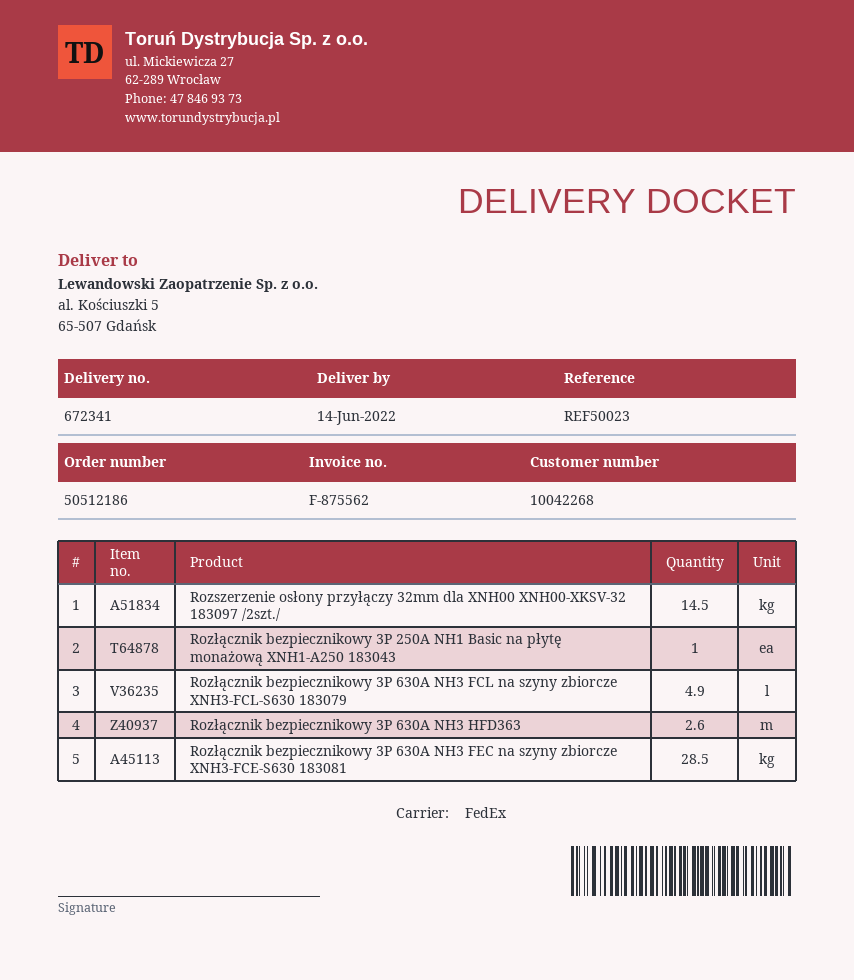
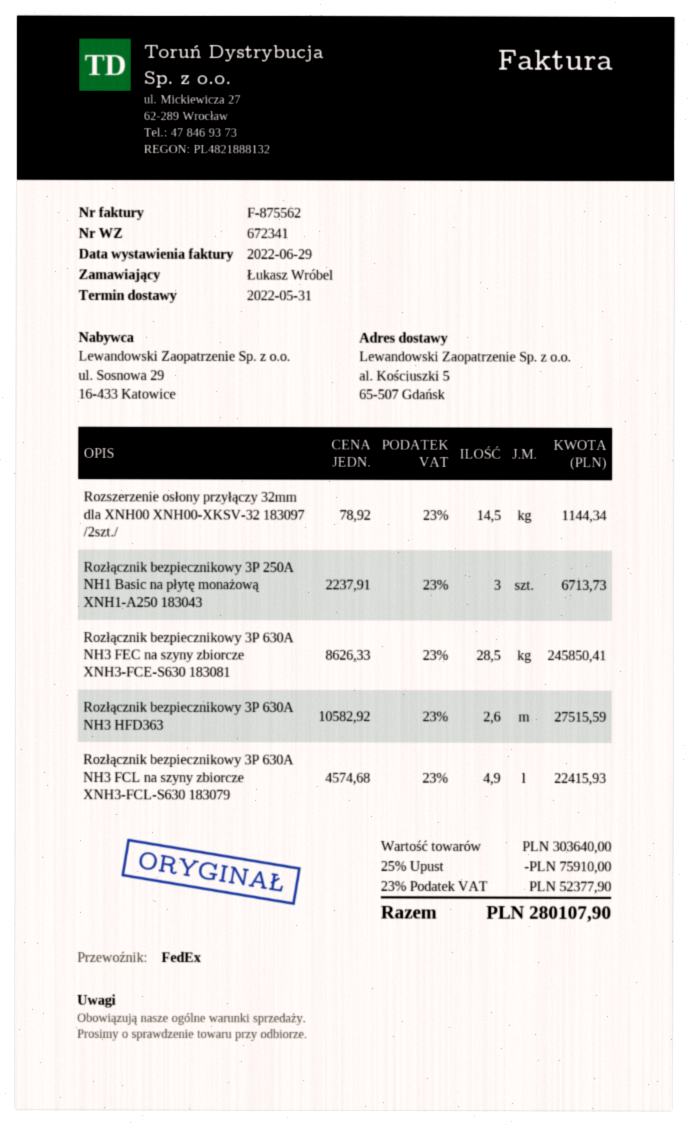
delivery date: 2022-06-14 -> 2022-05-31
Rozłącznik bezpiecznikowy 3P 250A NH1 Basic na płytę monażową XNH1-A250 183043: 1 -> 3

